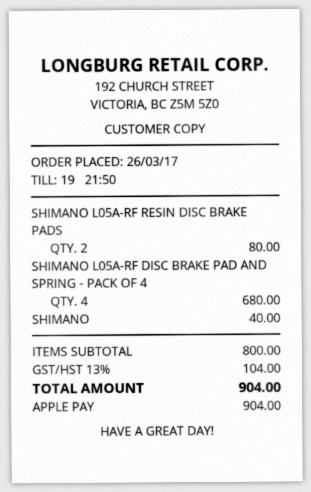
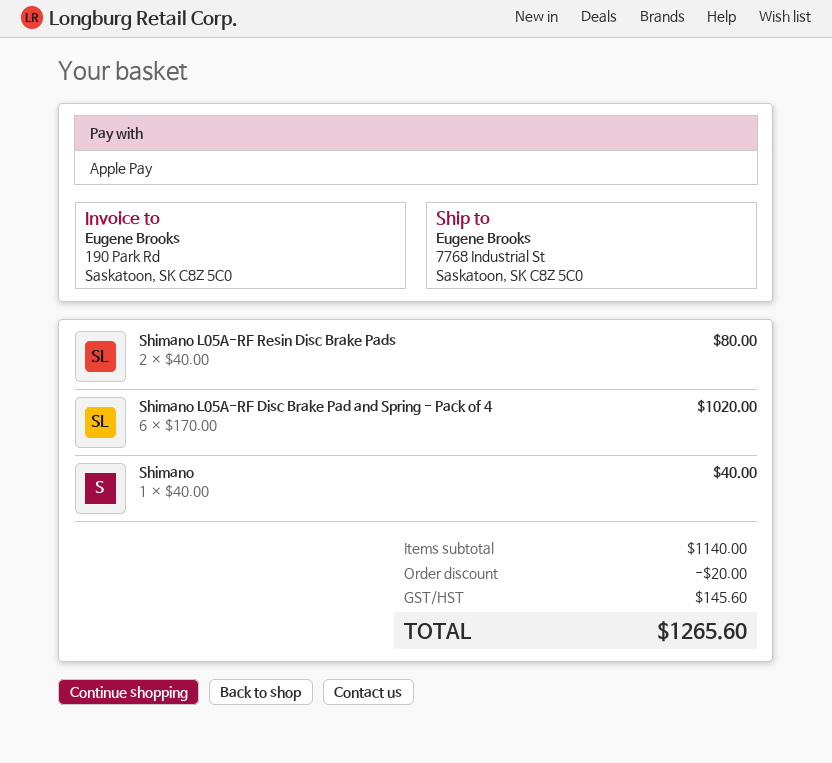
SHIMANO L05A-RF DISC BRAKE PAD AND SPRING - PACK OF 4: 4 for 680.00 -> 6 for 1020.00
subtotal: 800.00 -> 1140.00
discount: none -> 20.00
tax: 104.00 -> 145.60
total: 904.00 -> 1265.60

